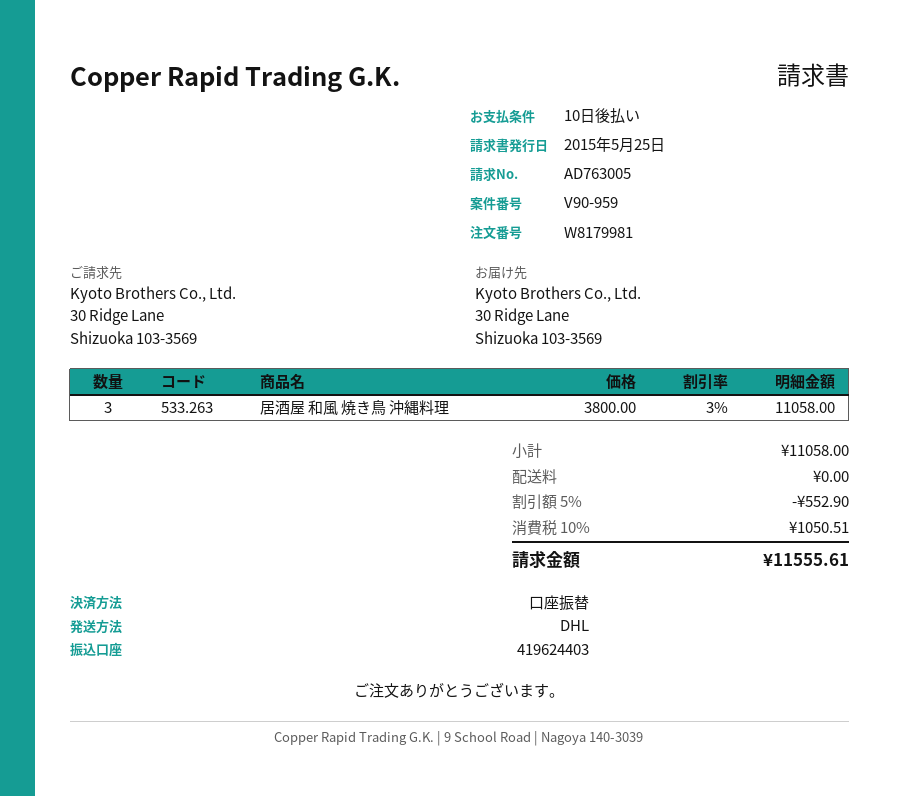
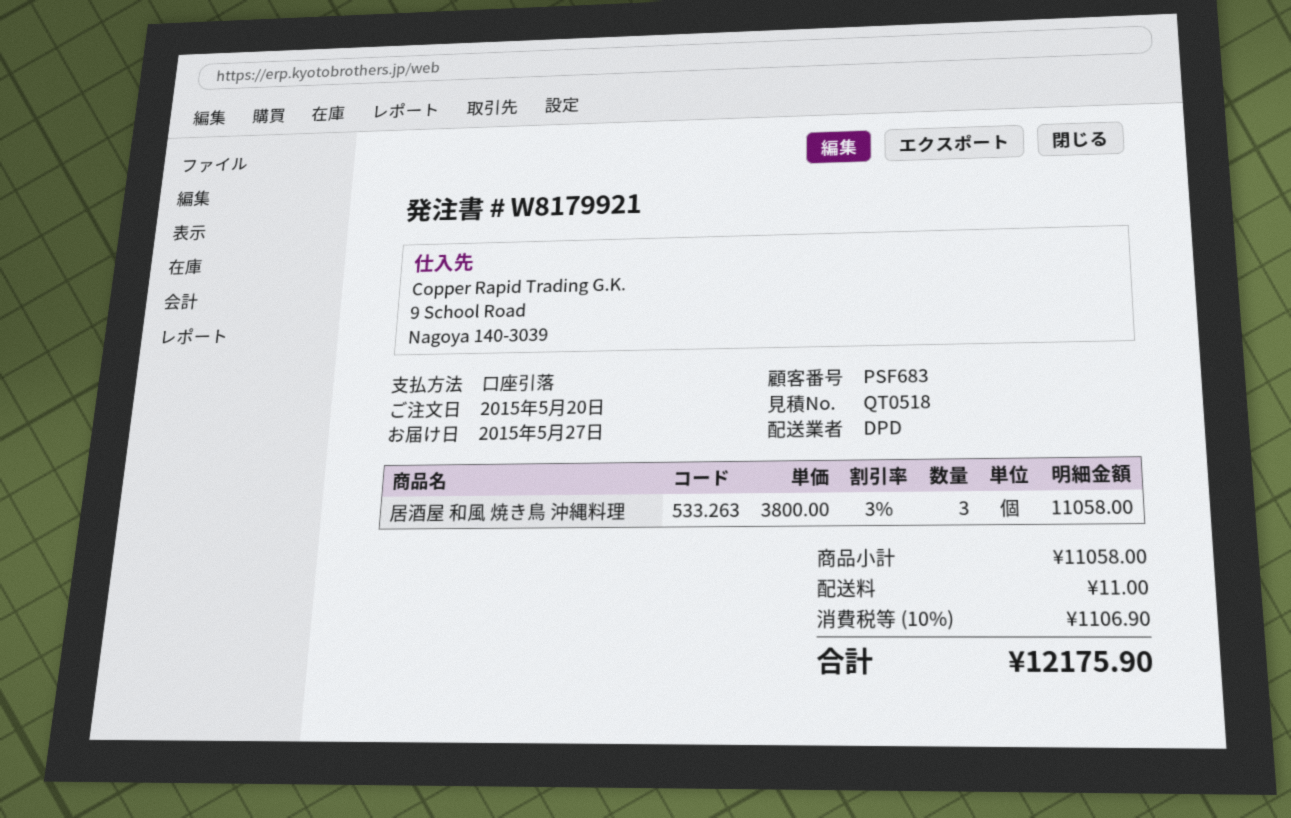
order number: W8179981 -> W8179921
shipping method: DHL -> DPD
discount: 5% = 552.90 -> none
shipping: 0.00 -> 11.00
tax: 10% = 1050.51 -> 10% = 1106.90
total: 11555.61 -> 12175.90

